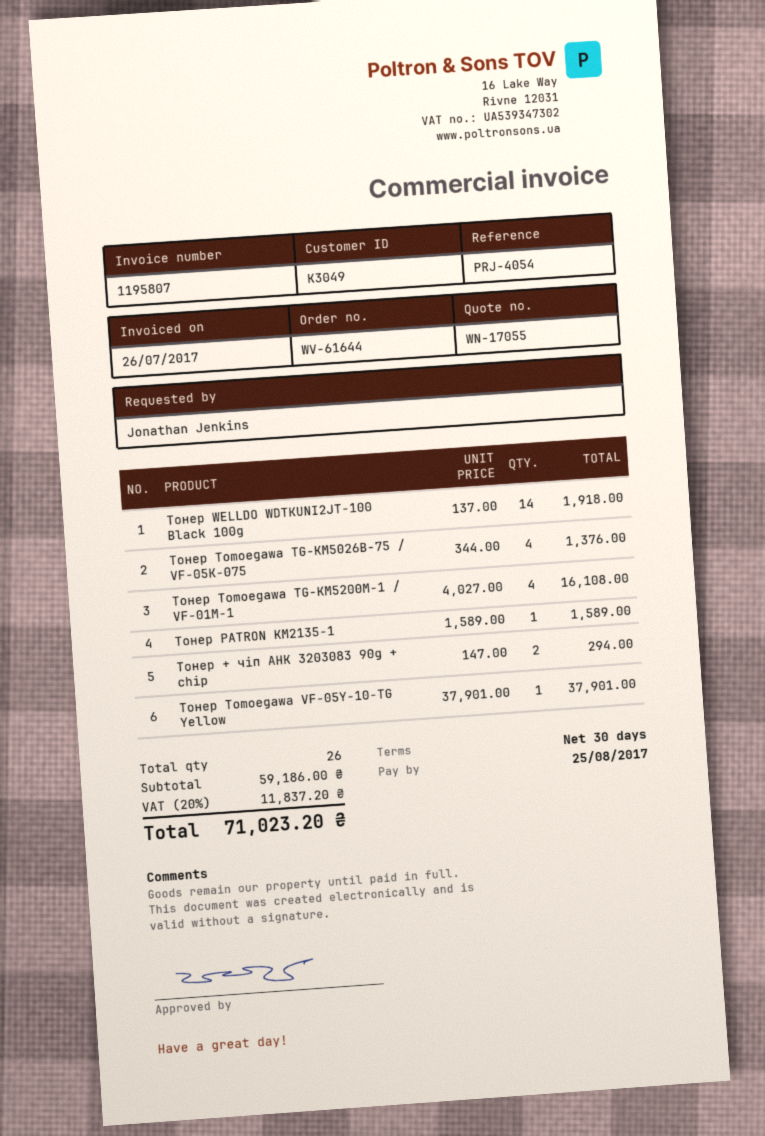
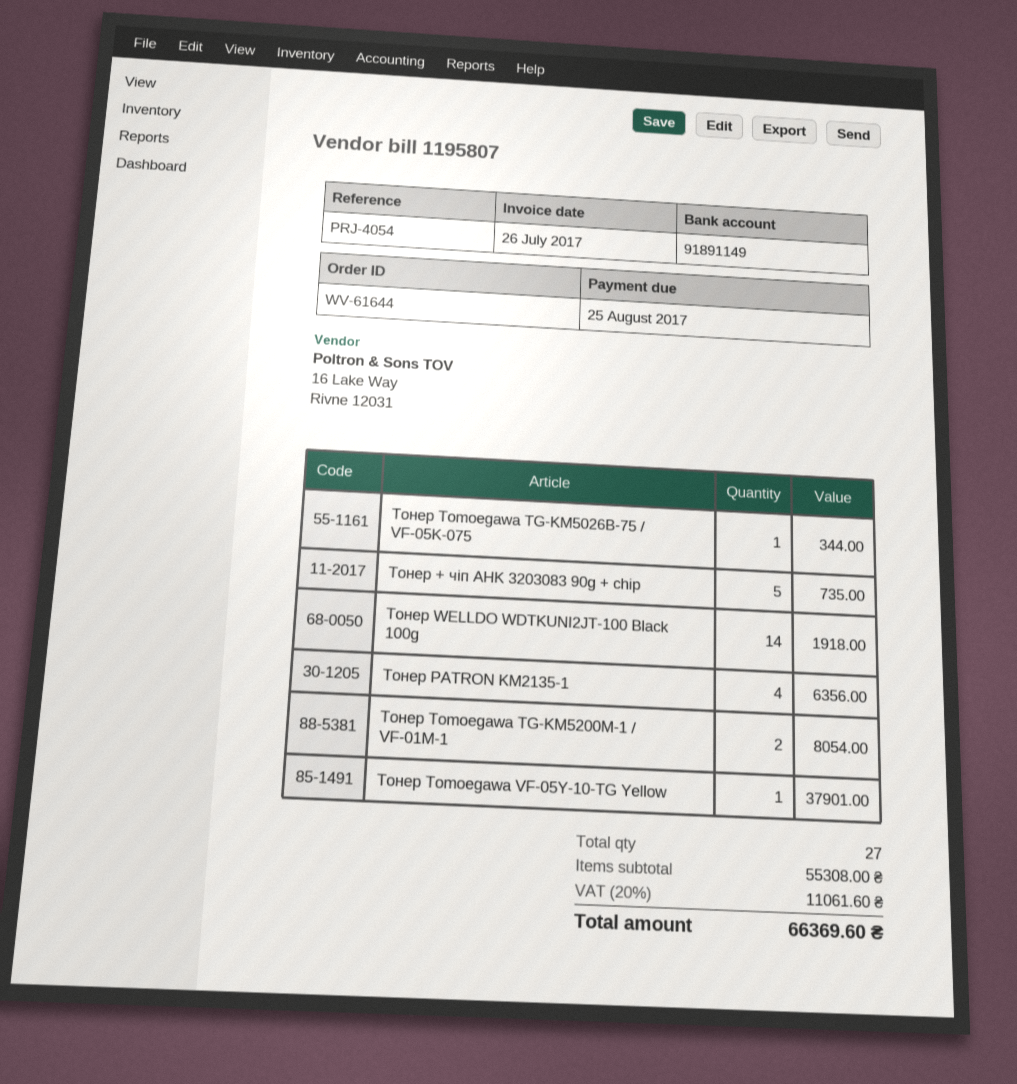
Тонер Tomoegawa TG-KM5026B-75 / VF-05K-075: 4 for 1376.00 -> 1 for 344.00
Тонер Tomoegawa TG-KM5200M-1 / VF-01M-1: 4 for 16108.00 -> 2 for 8054.00
Тонер PATRON KM2135-1: 1 for 1589.00 -> 4 for 6356.00
Тонер + чіп AHK 3203083 90g + chip: 2 for 294.00 -> 5 for 735.00
total quantity: 26 -> 27
subtotal: 59186.00 -> 55308.00
tax: 20% = 11837.20 -> 20% = 11061.60
total: 71023.20 -> 66369.60

